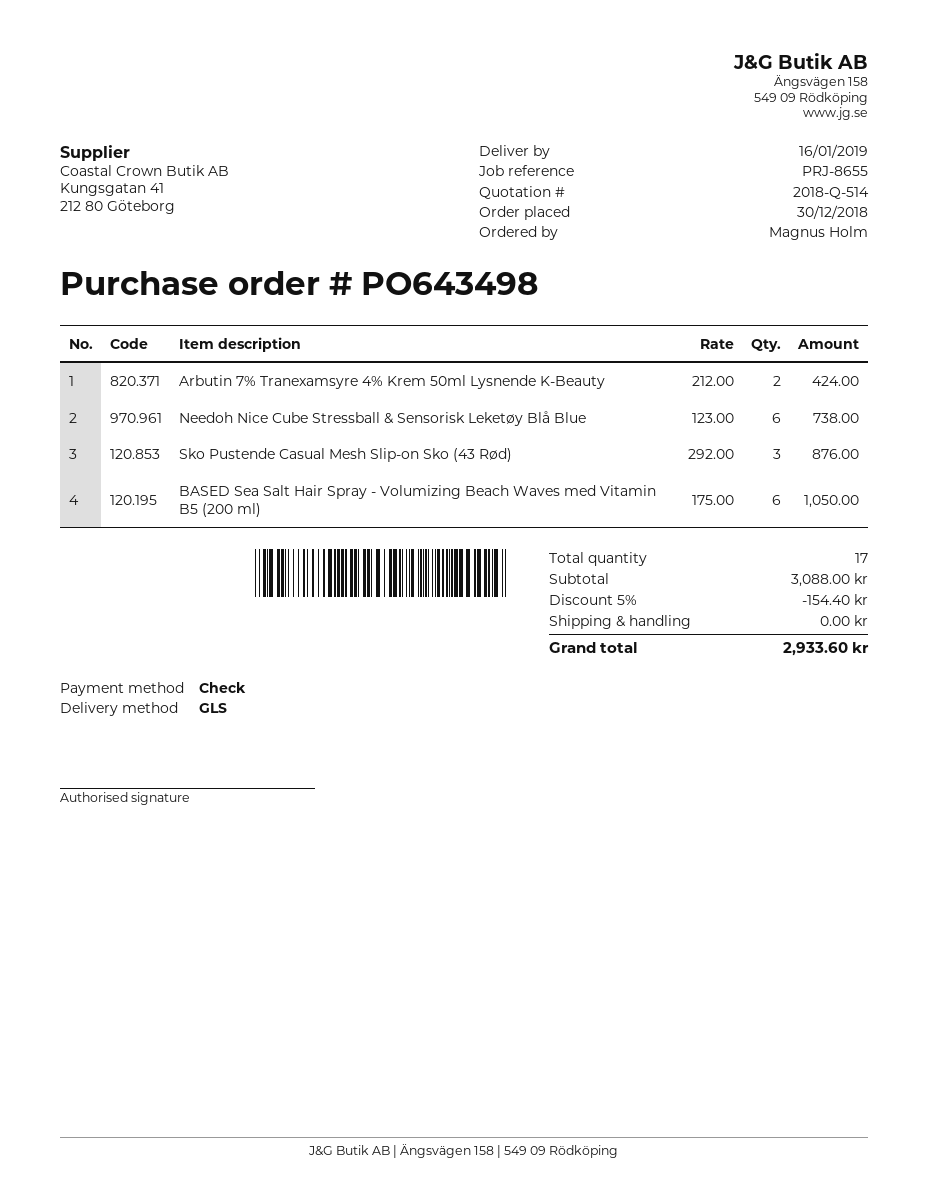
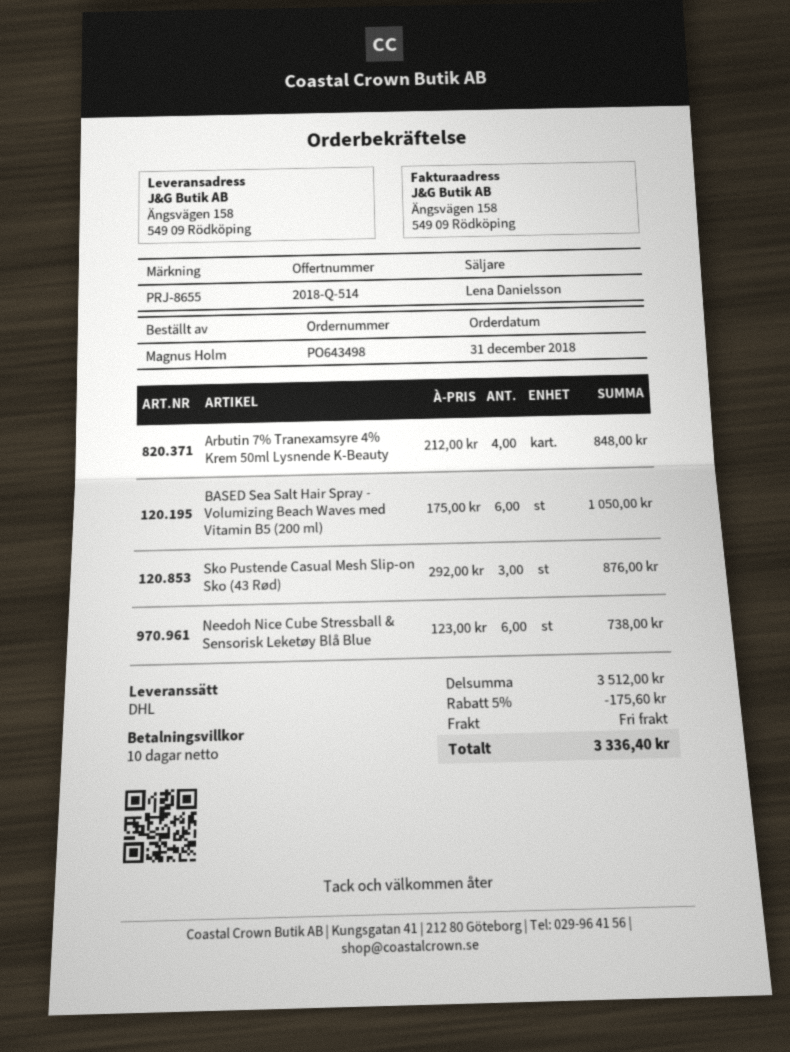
order date: 2018-12-30 -> 2018-12-31
shipping method: GLS -> DHL
Arbutin 7% Tranexamsyre 4% Krem 50ml Lysnende K-Beauty: 2 x 212.00 = 424.00 -> 4 x 212.00 = 848.00
subtotal: 3088.00 -> 3512.00
discount: 5% = 154.40 -> 5% = 175.60
total: 2933.60 -> 3336.40

